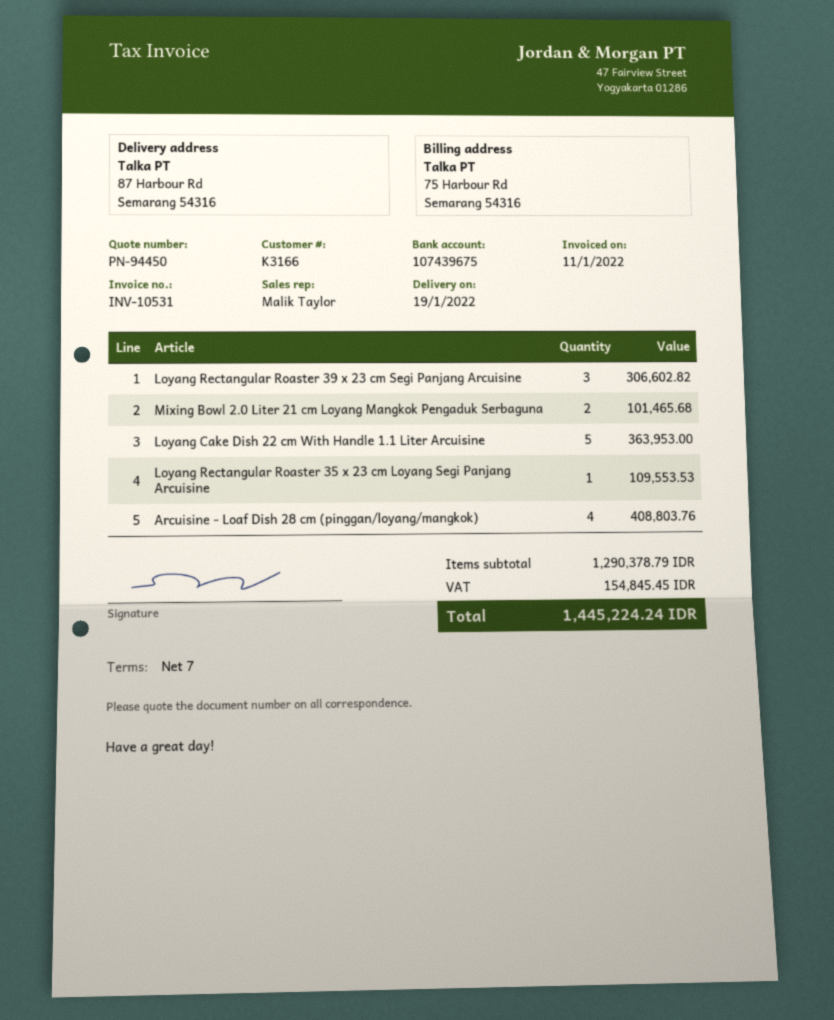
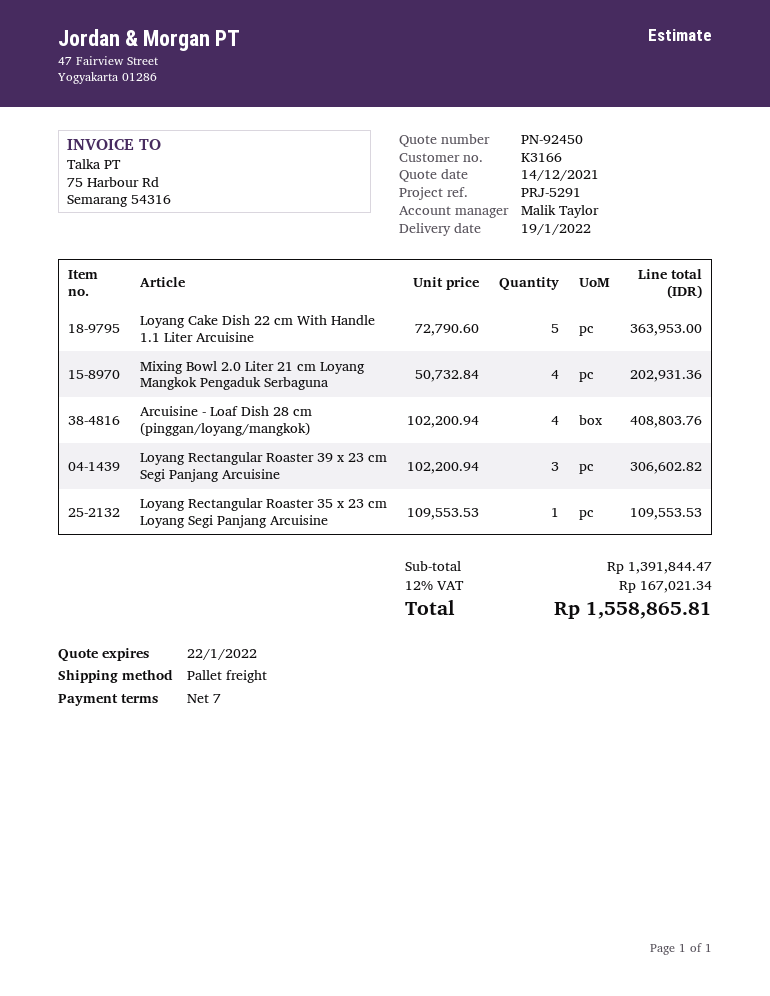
quote number: PN-94450 -> PN-92450
Mixing Bowl 2.0 Liter 21 cm Loyang Mangkok Pengaduk Serbaguna: 2 for 101465.68 -> 4 for 202931.36
subtotal: 1290378.79 -> 1391844.47
tax: 154845.45 -> 167021.34
total: 1445224.24 -> 1558865.81

